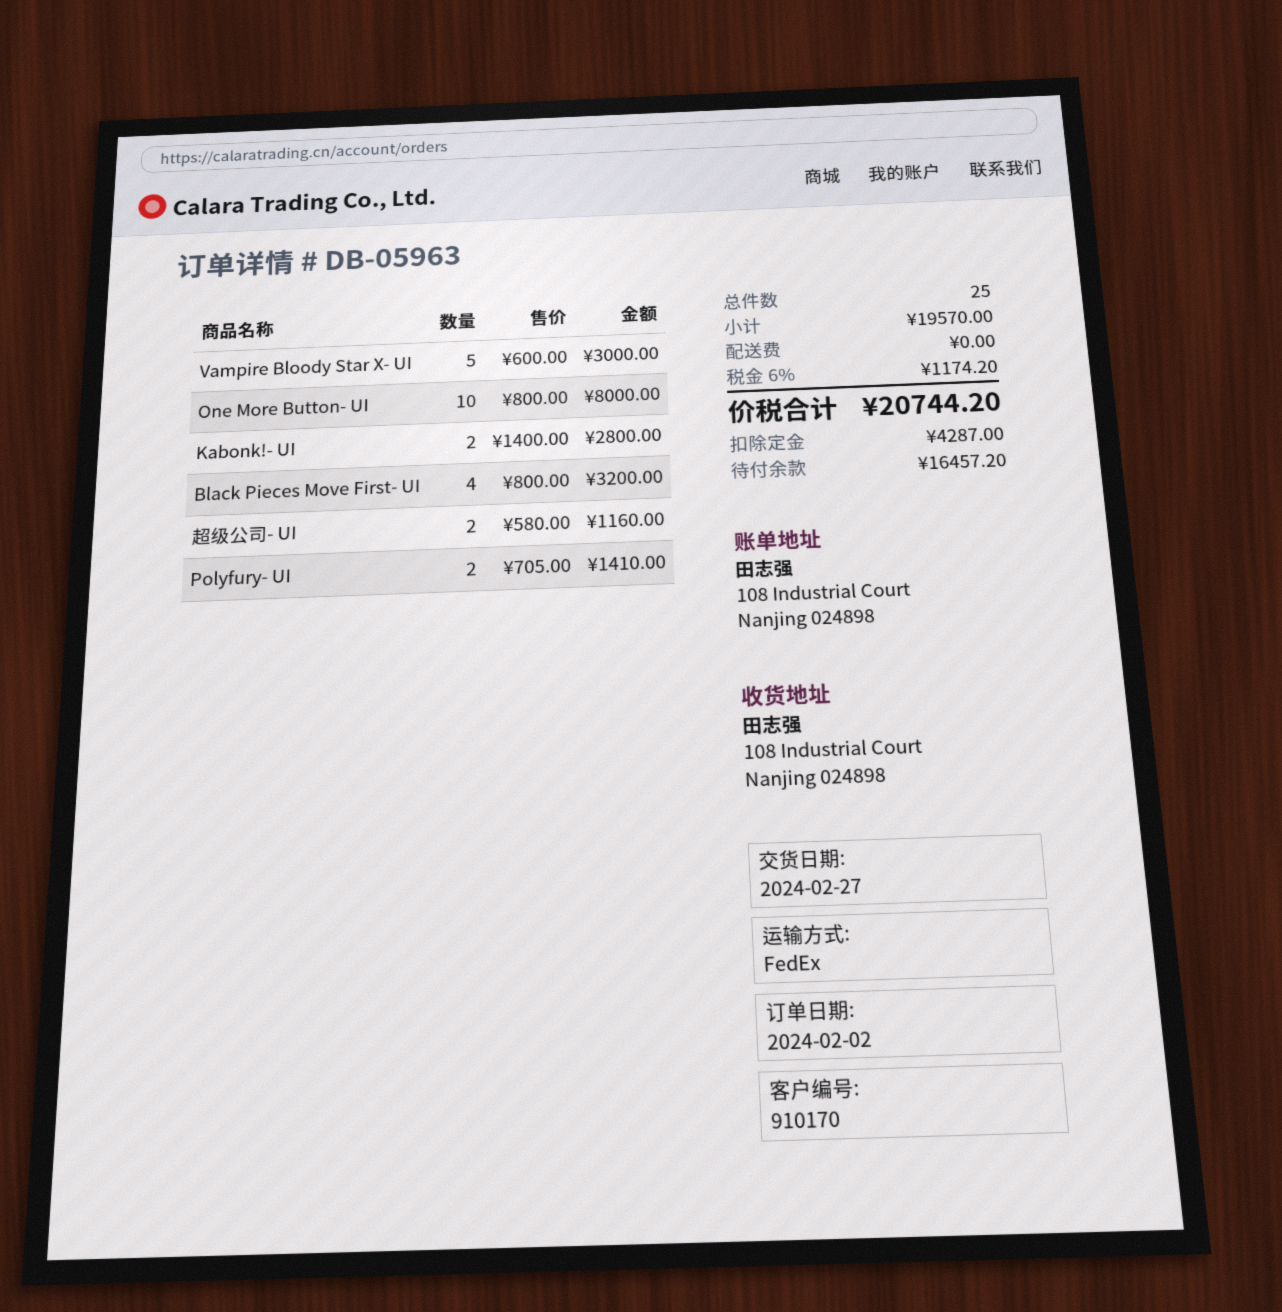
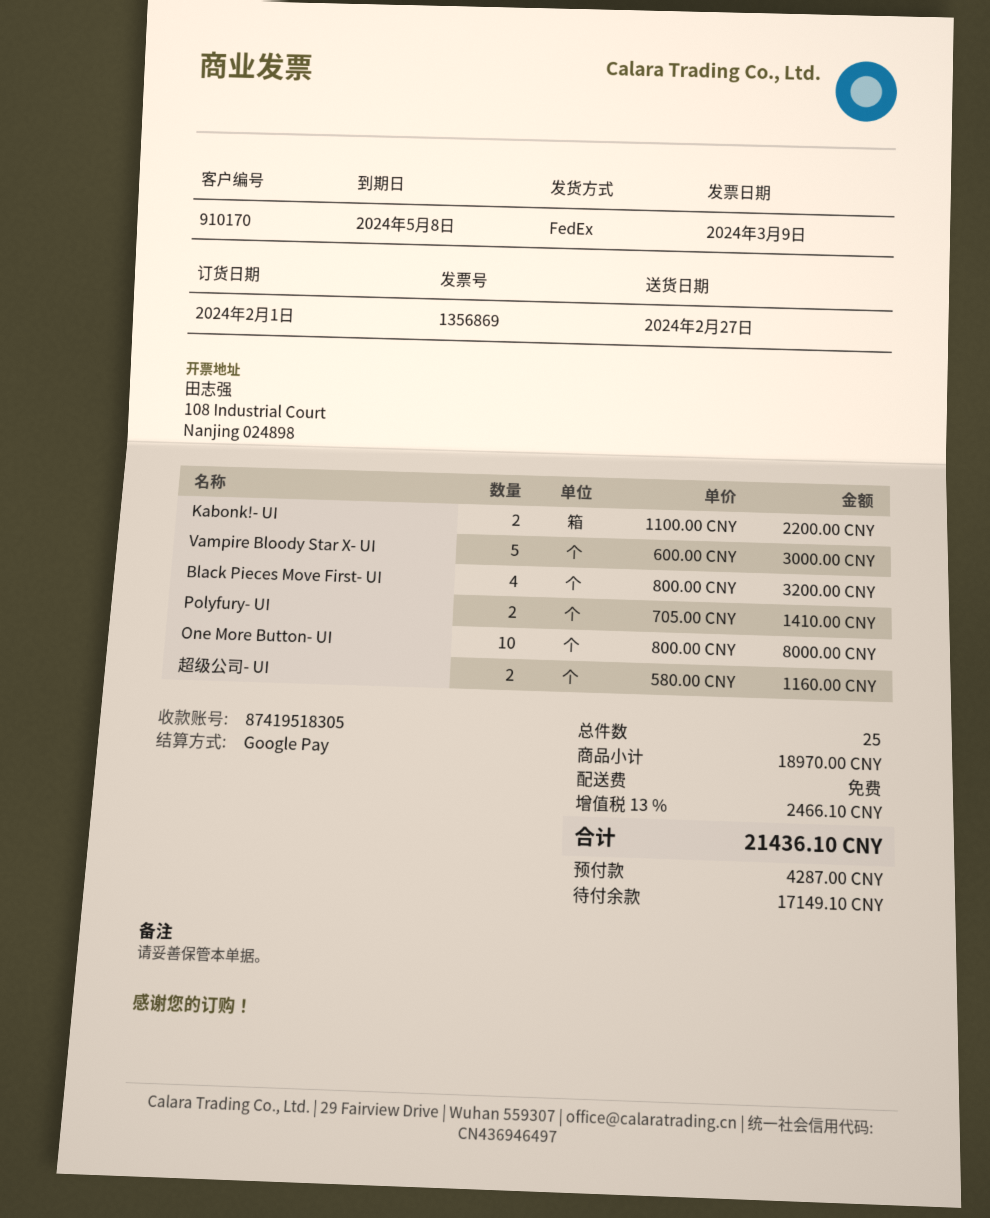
order date: 2024-02-02 -> 2024-02-01
Kabonk!- UI: 2 x 1400.00 = 2800.00 -> 2 x 1100.00 = 2200.00
subtotal: 19570.00 -> 18970.00
tax: 6% = 1174.20 -> 13% = 2466.10
total: 20744.20 -> 21436.10
balance: 16457.20 -> 17149.10

